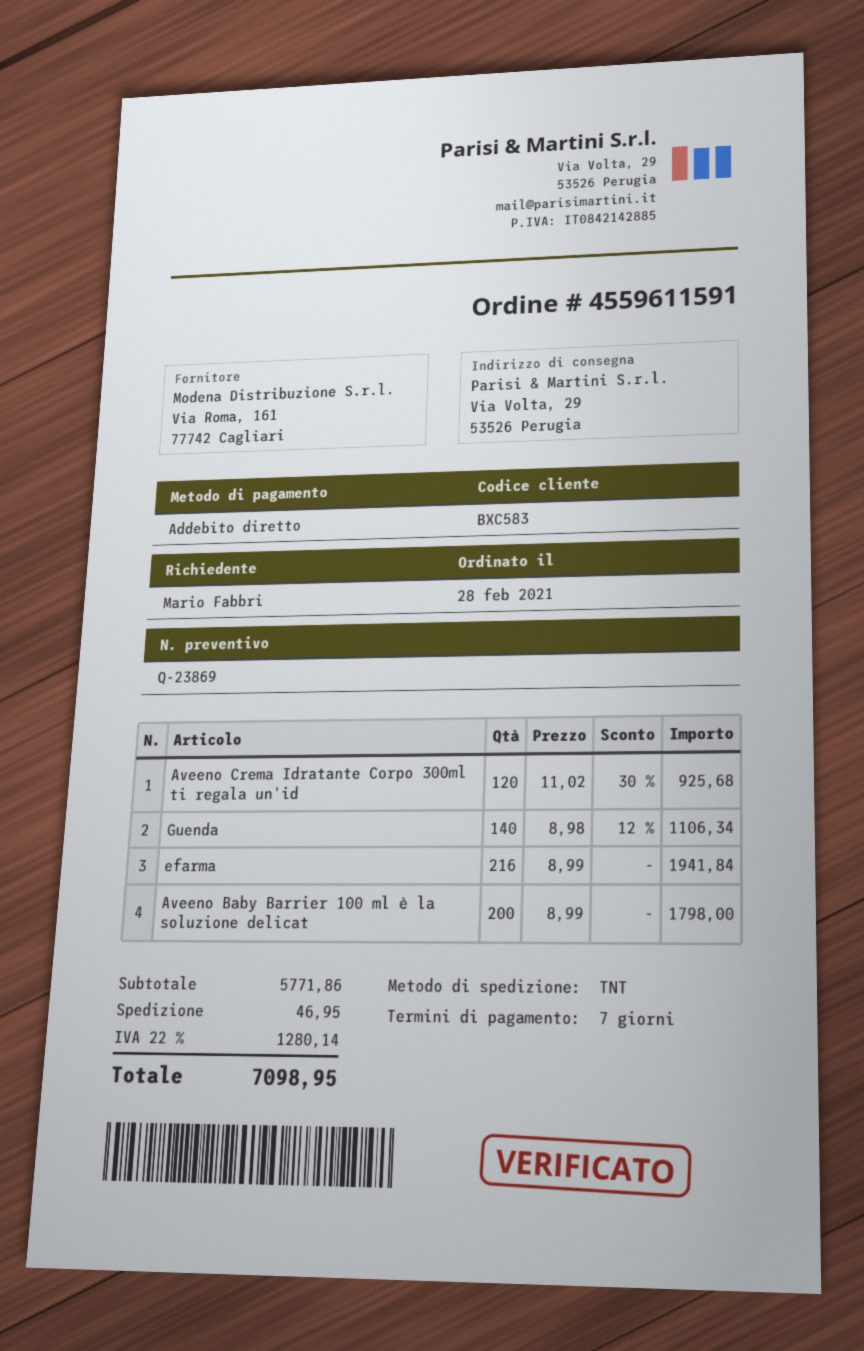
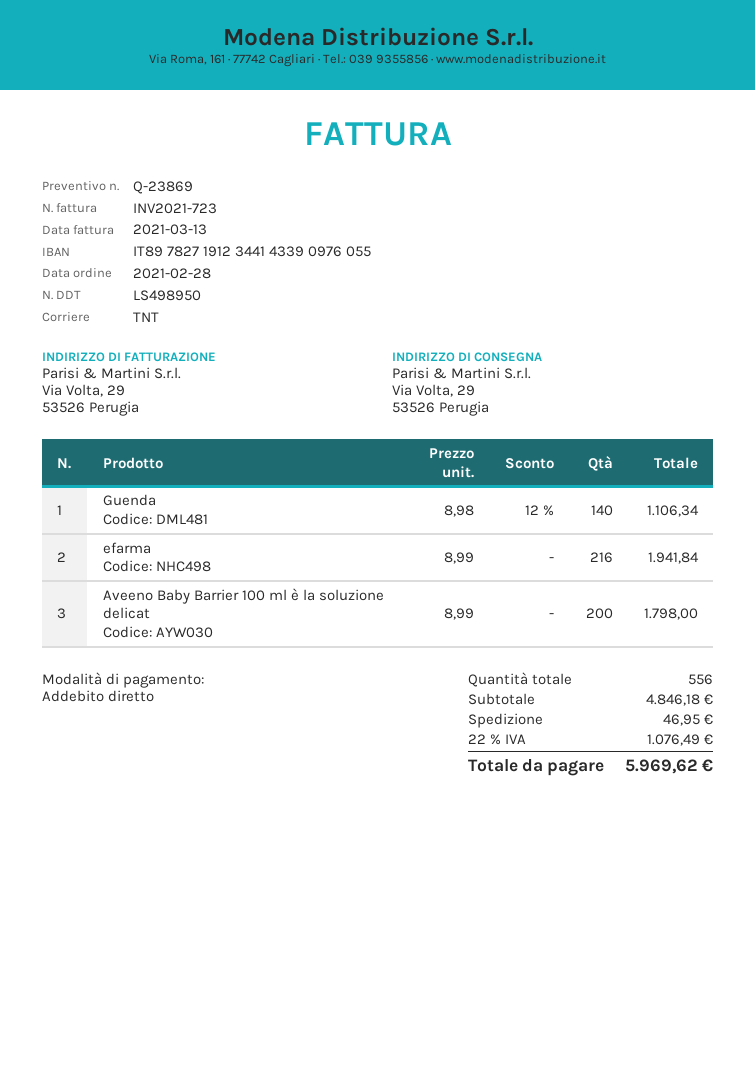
Aveeno Crema Idratante Corpo 300ml ti regala un'id: 120 x 11.02 - 30% = 925.68 -> none
subtotal: 5771.86 -> 4846.18
tax: 22% = 1280.14 -> 22% = 1076.49
total: 7098.95 -> 5969.62

